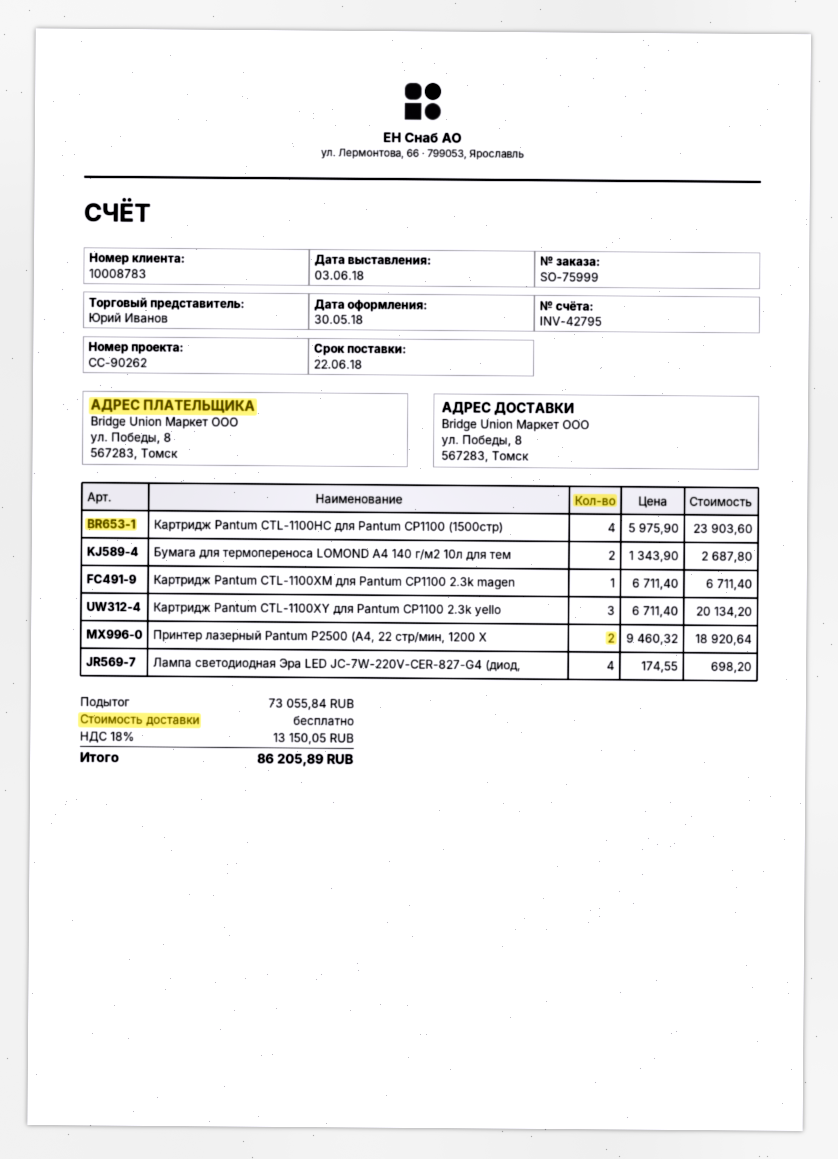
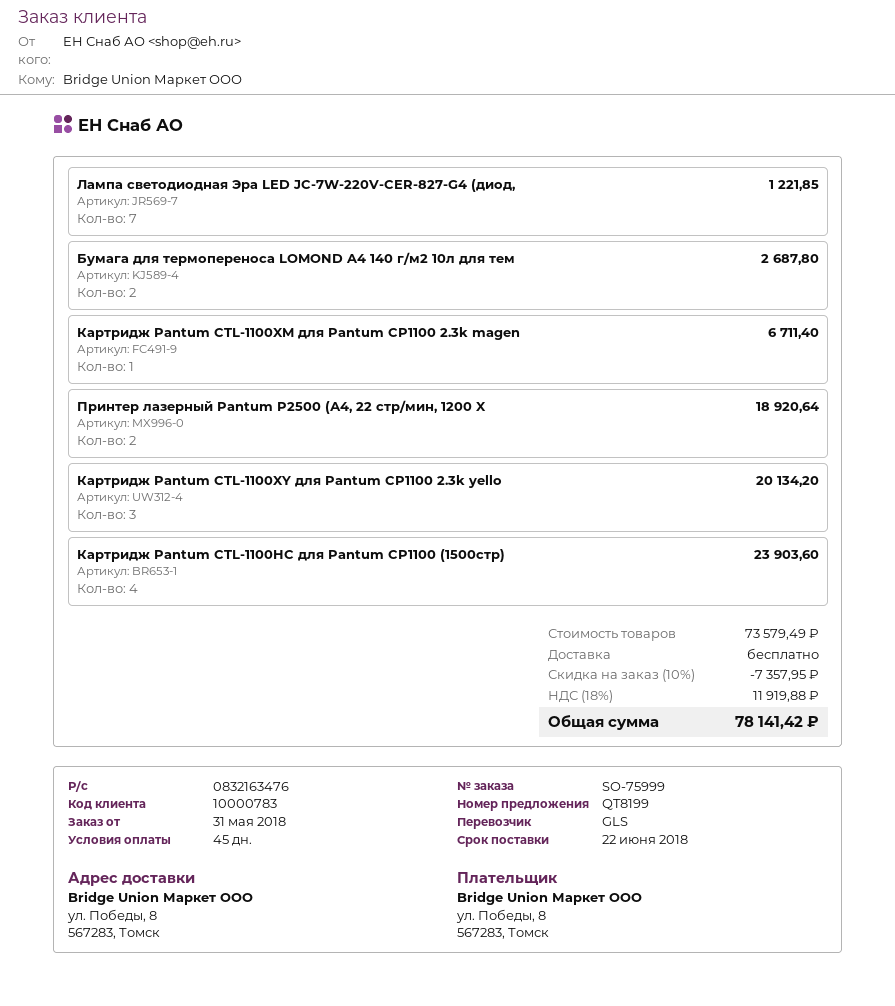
order date: 2018-05-30 -> 2018-05-31
customer number: 10008783 -> 10000783
Лампа светодиодная Эра LED JC-7W-220V-CER-827-G4 (диод,: 4 for 698.20 -> 7 for 1221.85
subtotal: 73055.84 -> 73579.49
discount: none -> 10% = 7357.95
tax: 18% = 13150.05 -> 18% = 11919.88
total: 86205.89 -> 78141.42

